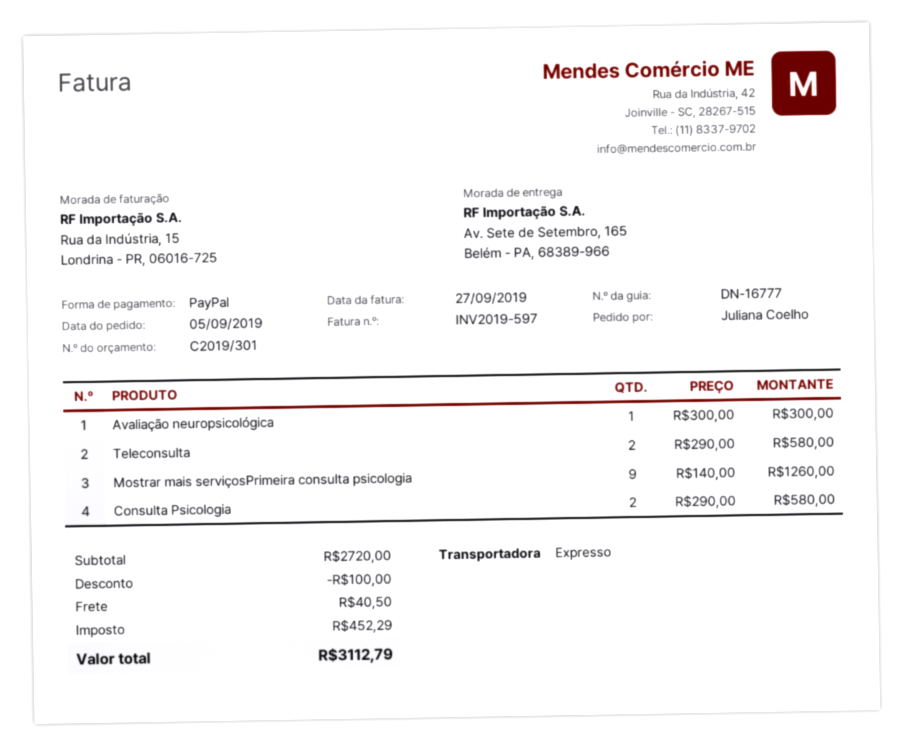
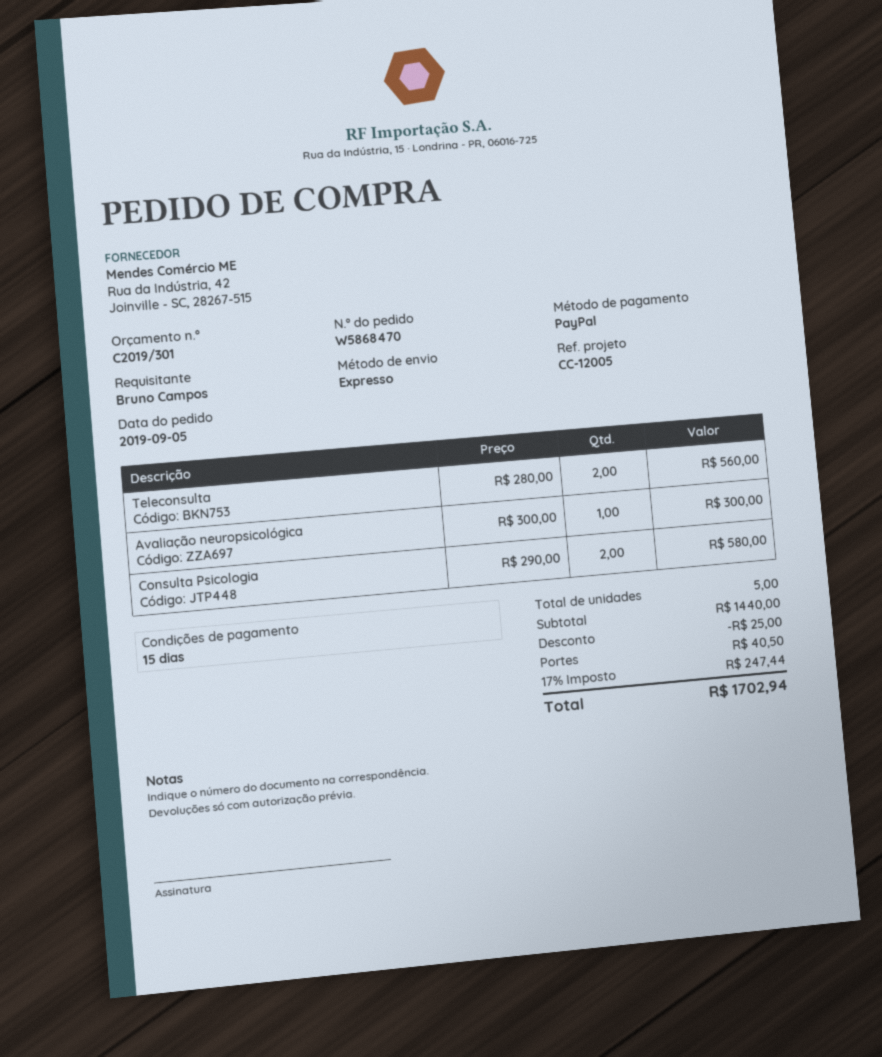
ordered by: Juliana Coelho -> Bruno Campos
Teleconsulta: 2 x 290.00 = 580.00 -> 2 x 280.00 = 560.00
Mostrar mais serviçosPrimeira consulta psicologia: 9 x 140.00 = 1260.00 -> none
subtotal: 2720.00 -> 1440.00
discount: 100.00 -> 25.00
tax: 452.29 -> 247.44
total: 3112.79 -> 1702.94

